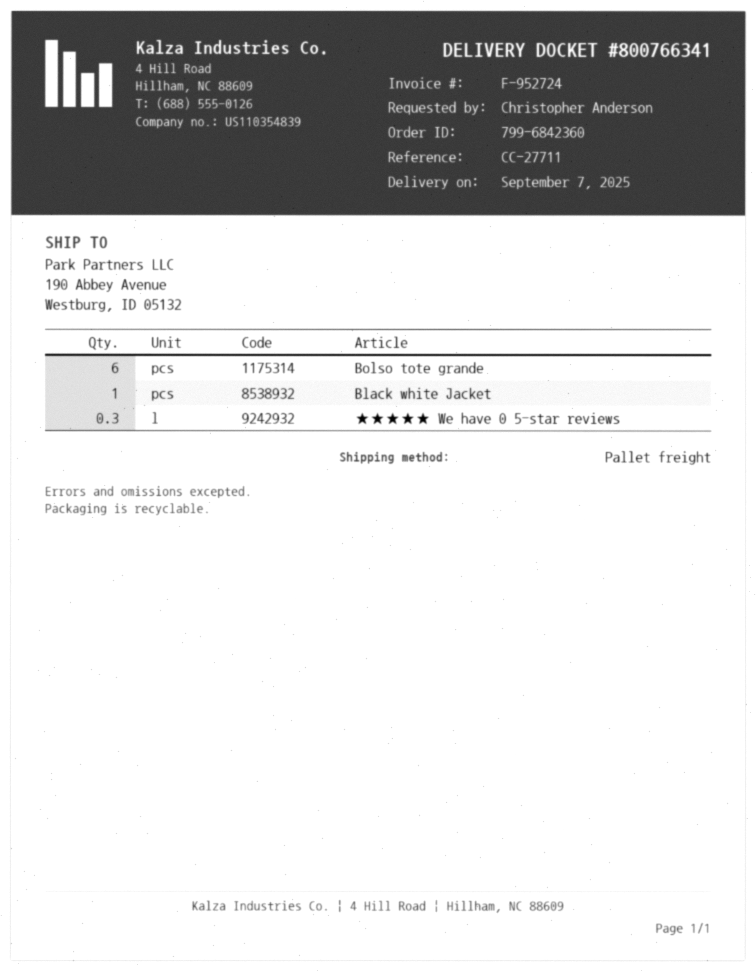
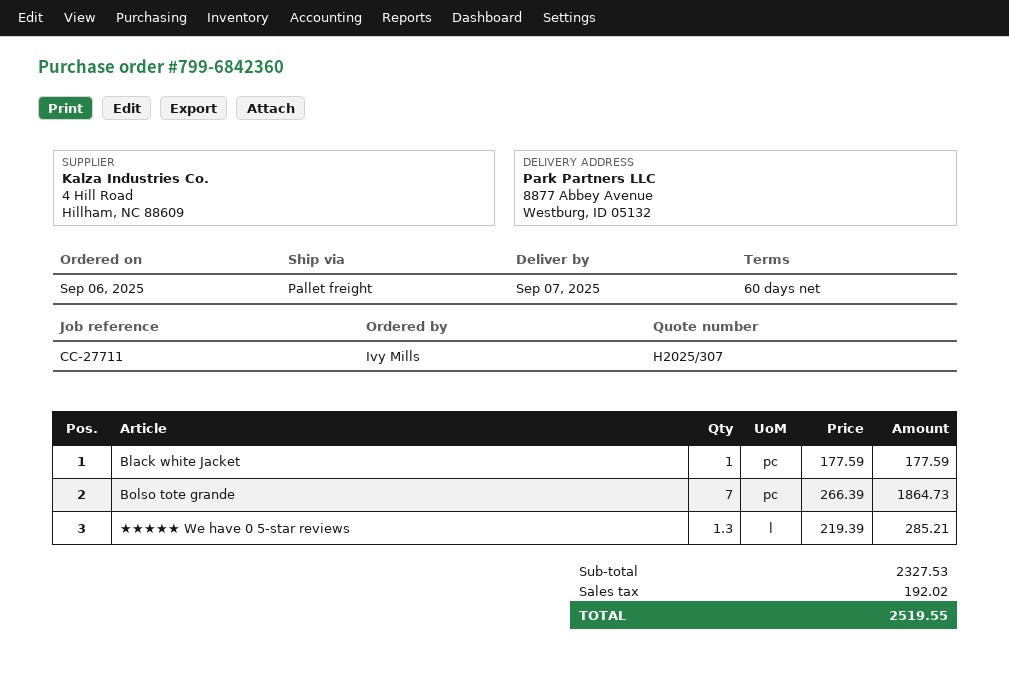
ordered by: Christopher Anderson -> Ivy Mills
ship to: 190 Abbey Avenue, Westburg, ID 05132 -> 8877 Abbey Avenue, Westburg, ID 05132
Bolso tote grande: 6 -> 7
★★★★★ We have 0 5-star reviews: 0.3 -> 1.3

